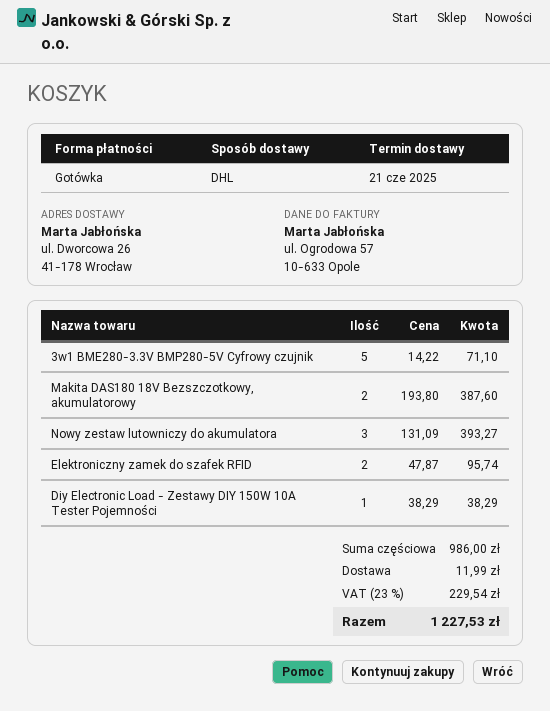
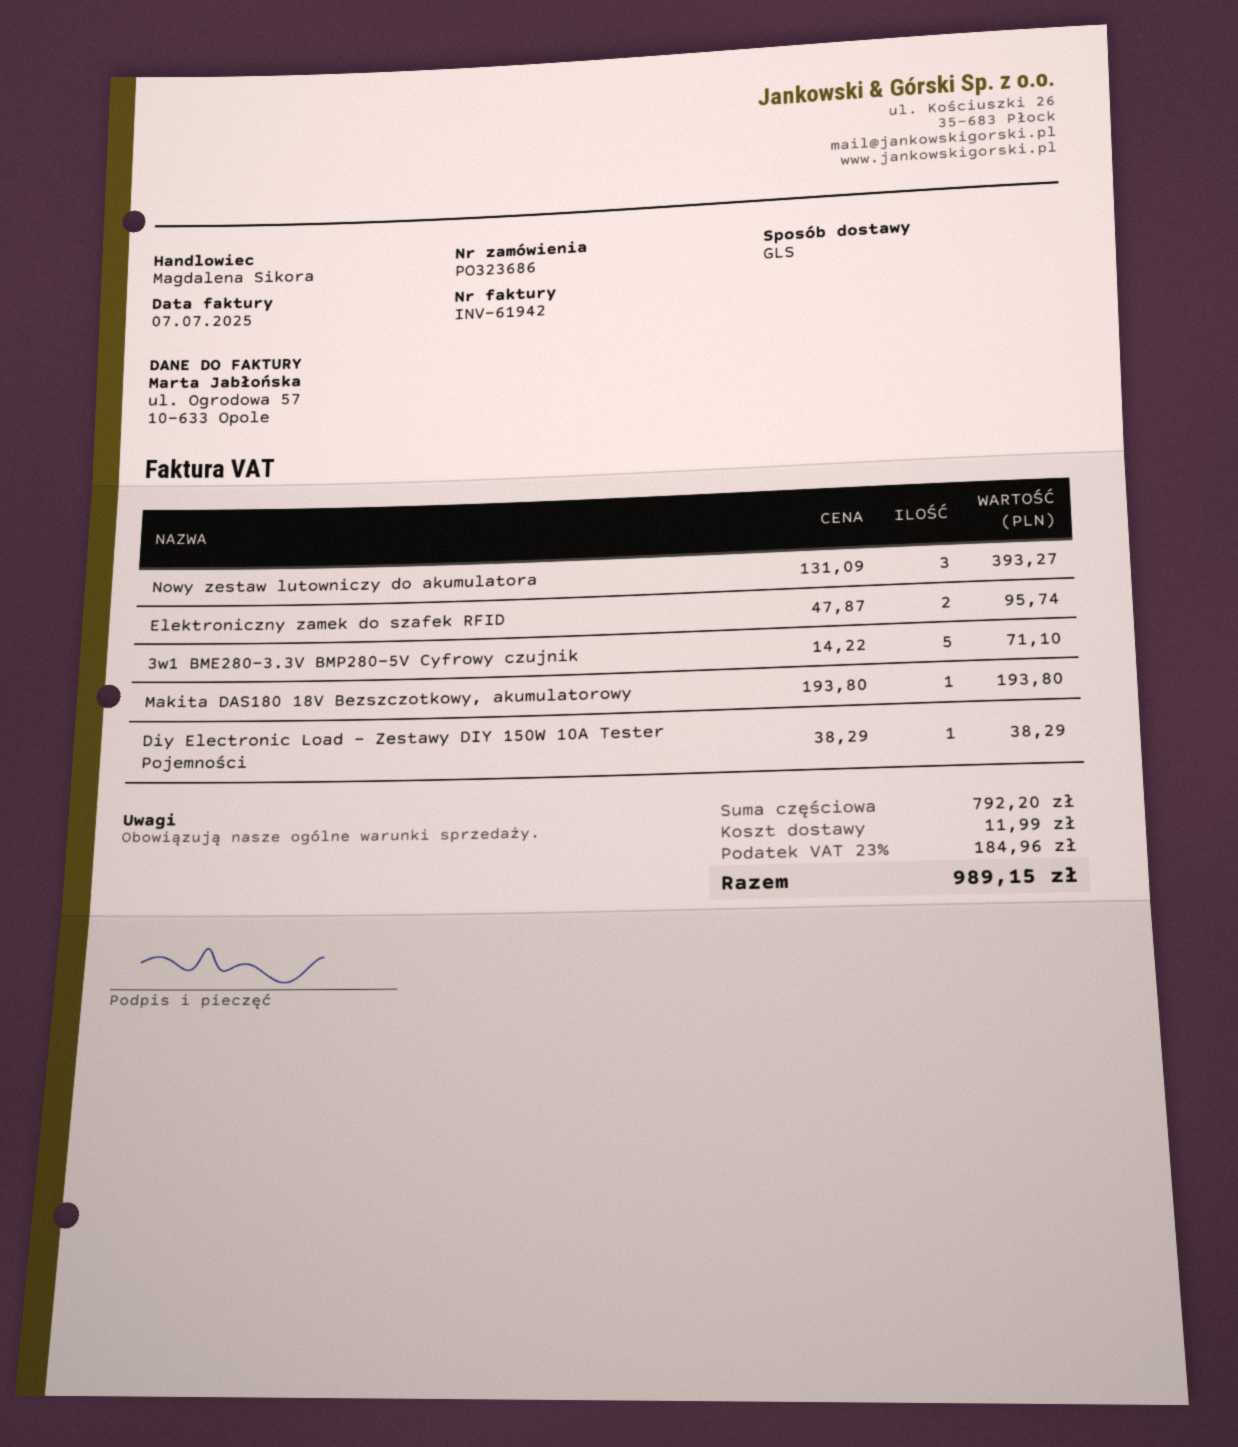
shipping method: DHL -> GLS
Makita DAS180 18V Bezszczotkowy, akumulatorowy: 2 x 193.80 = 387.60 -> 1 x 193.80 = 193.80
subtotal: 986.00 -> 792.20
tax: 23% = 229.54 -> 23% = 184.96
total: 1227.53 -> 989.15

